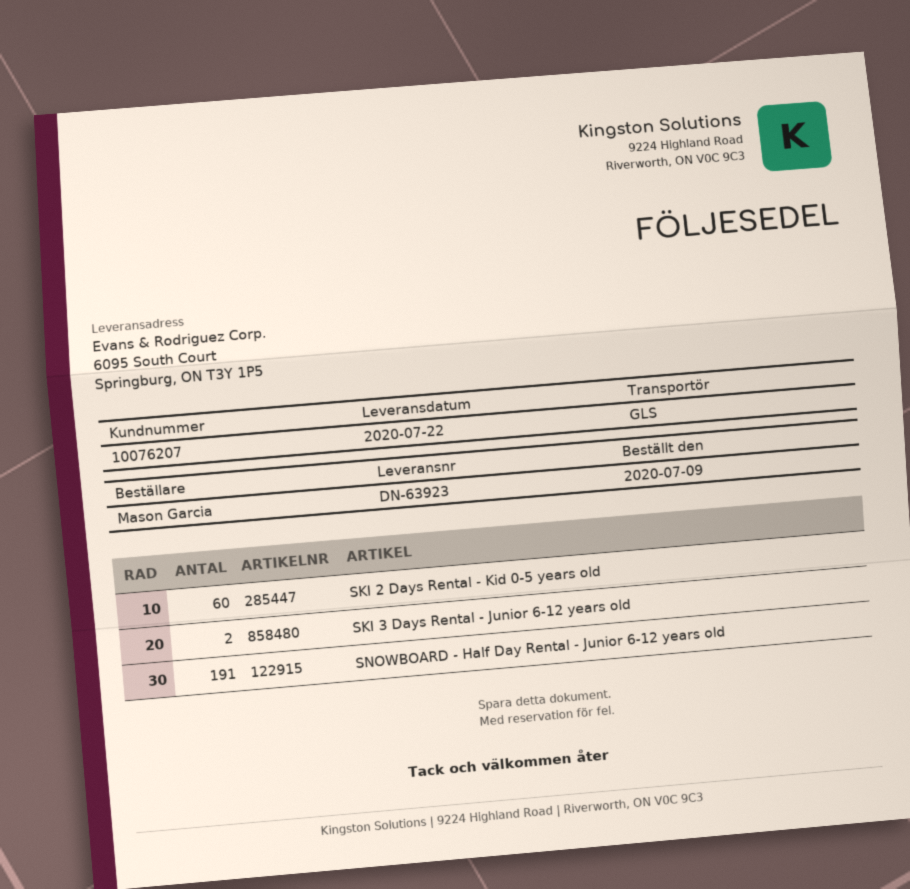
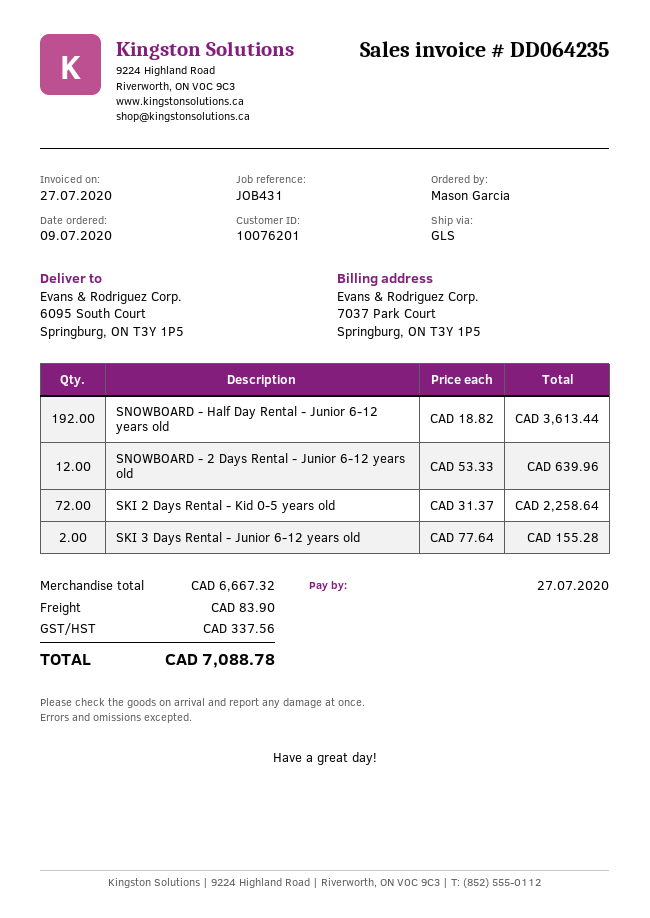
customer number: 10076207 -> 10076201
SKI 2 Days Rental - Kid 0-5 years old: 60 -> 72
SNOWBOARD - Half Day Rental - Junior 6-12 years old: 191 -> 192
SNOWBOARD - 2 Days Rental - Junior 6-12 years old: none -> 12

